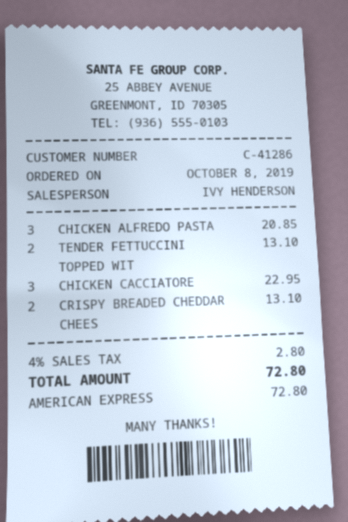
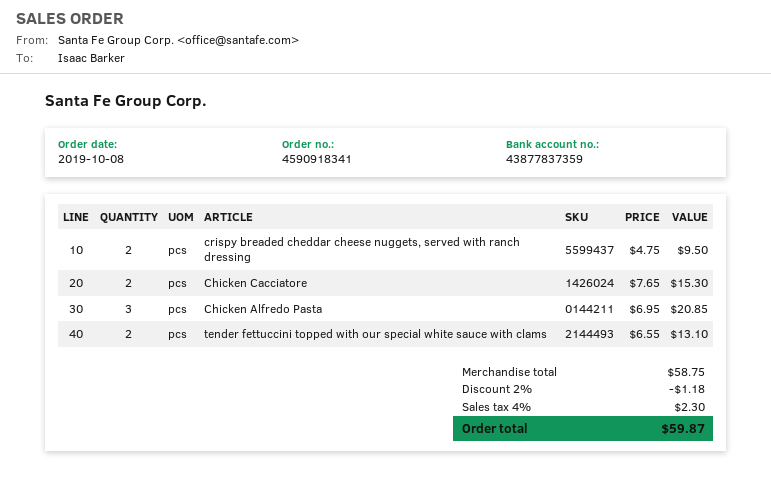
CHICKEN CACCIATORE: 3 for 22.95 -> 2 for 15.30
CRISPY BREADED CHEDDAR CHEES: 2 for 13.10 -> 2 for 9.50
discount: none -> 2% = 1.18
tax: 4% = 2.80 -> 4% = 2.30
total: 72.80 -> 59.87

